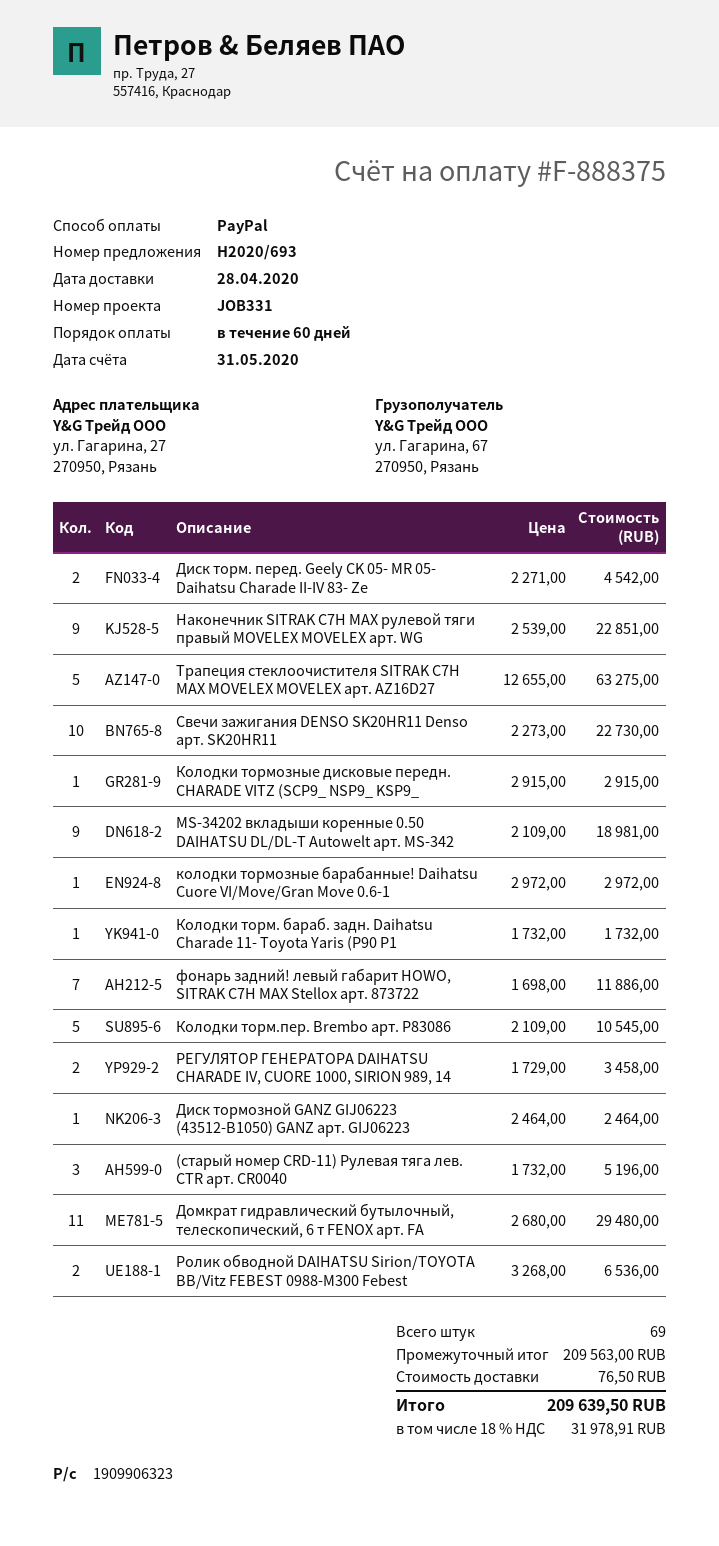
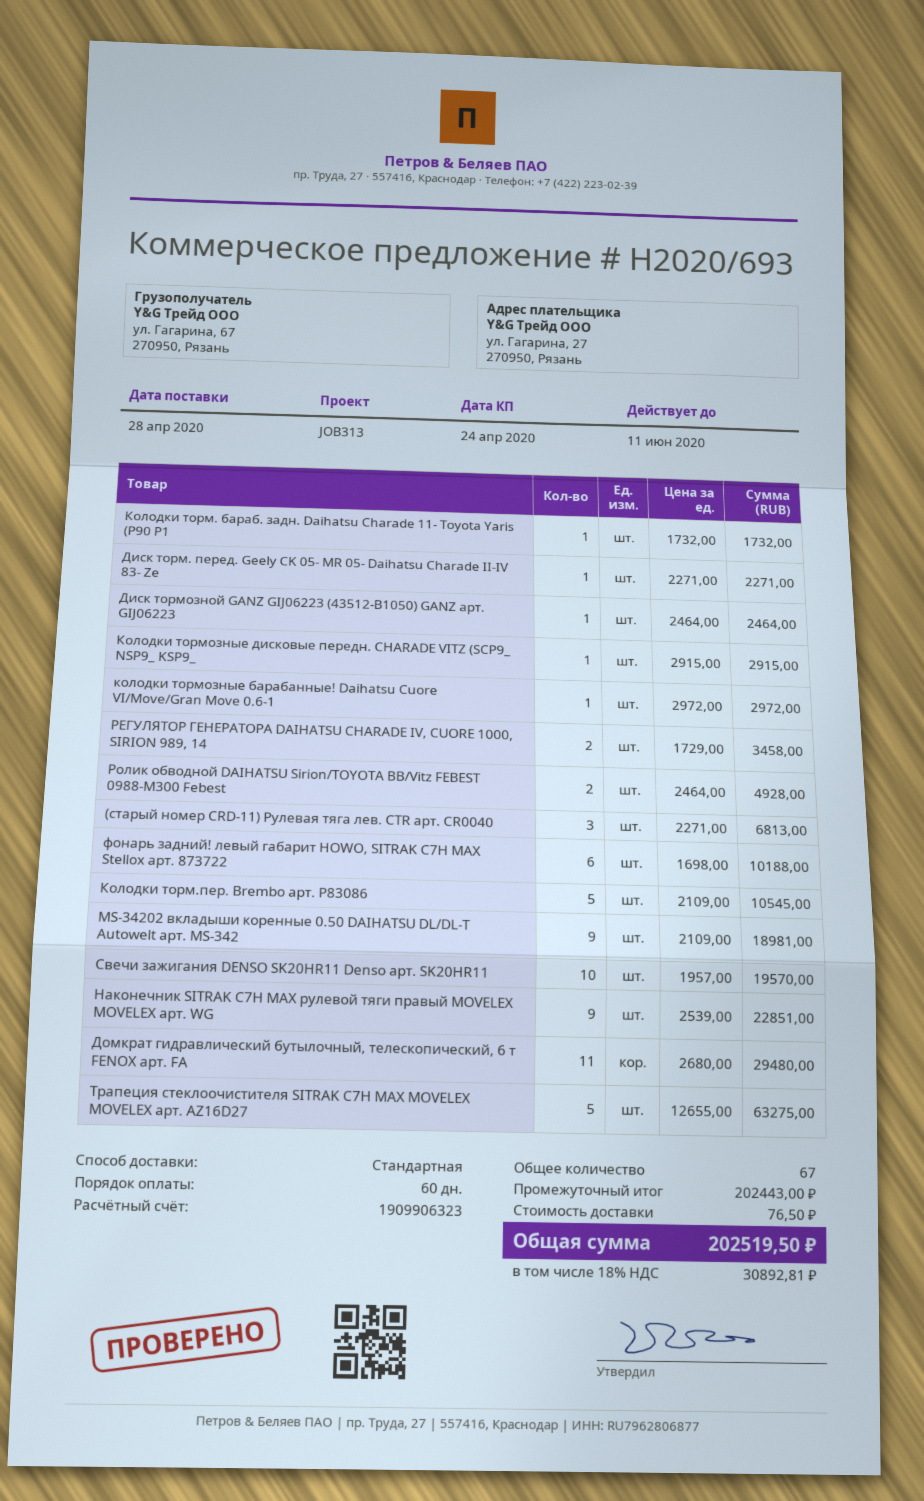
reference: JOB331 -> JOB313
Диск торм. перед. Geely CK 05- MR 05- Daihatsu Charade II-IV 83- Ze: 2 x 2271.00 = 4542.00 -> 1 x 2271.00 = 2271.00
Свечи зажигания DENSO SK20HR11 Denso арт. SK20HR11: 10 x 2273.00 = 22730.00 -> 10 x 1957.00 = 19570.00
фонарь задний! левый габарит HOWO, SITRAK C7H MAX Stellox арт. 873722: 7 x 1698.00 = 11886.00 -> 6 x 1698.00 = 10188.00
(старый номер CRD-11) Рулевая тяга лев. CTR арт. CR0040: 3 x 1732.00 = 5196.00 -> 3 x 2271.00 = 6813.00
Ролик обводной DAIHATSU Sirion/TOYOTA BB/Vitz FEBEST 0988-M300 Febest: 2 x 3268.00 = 6536.00 -> 2 x 2464.00 = 4928.00
total quantity: 69 -> 67
subtotal: 209563.00 -> 202443.00
tax: 18% = 31978.91 -> 18% = 30892.81
total: 209639.50 -> 202519.50

